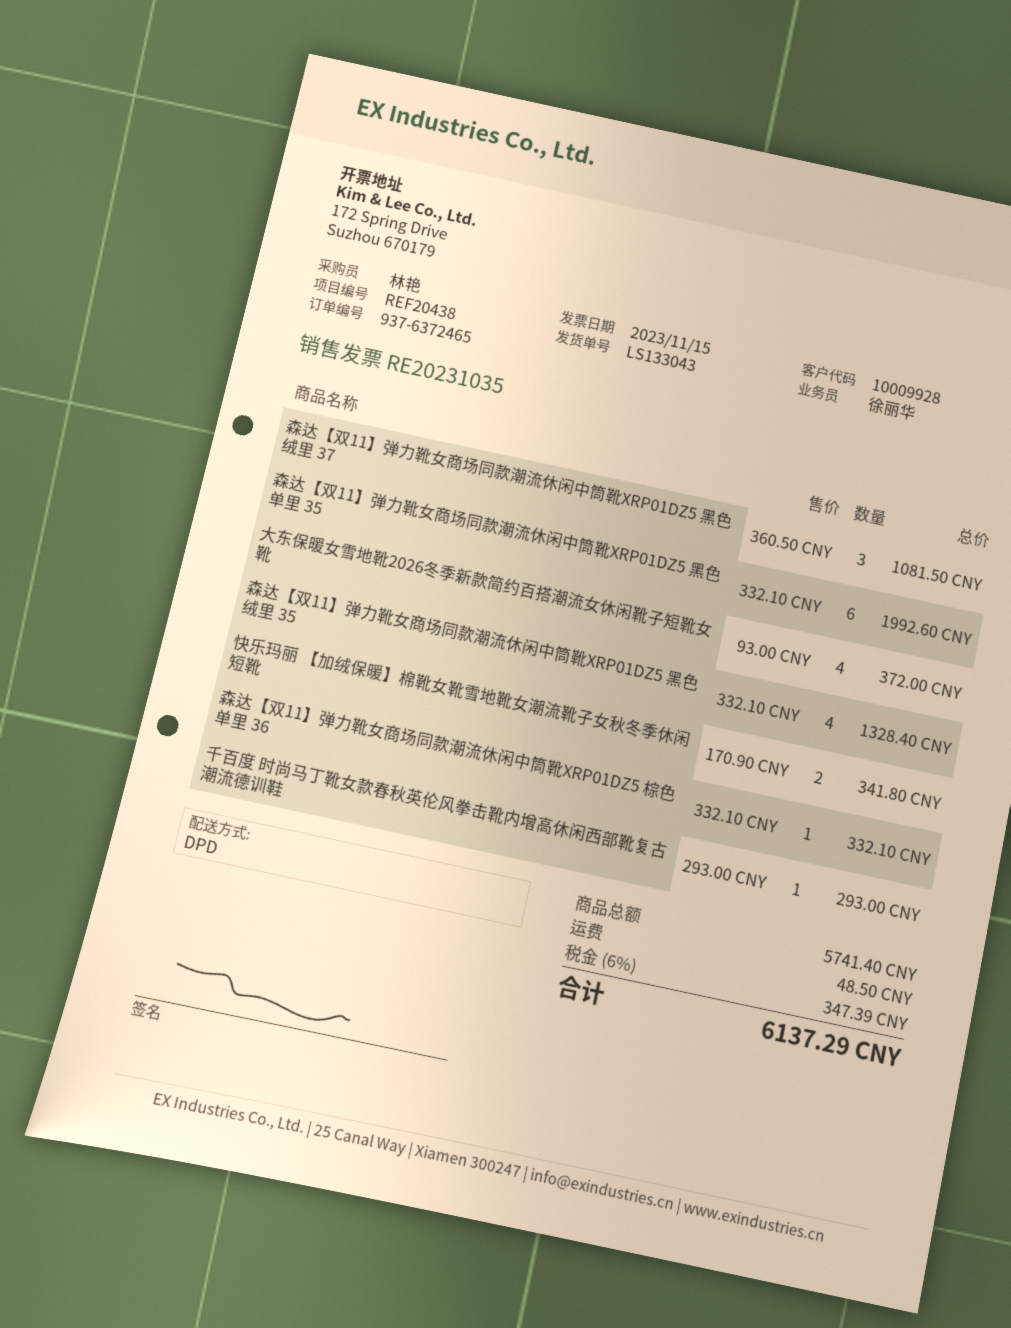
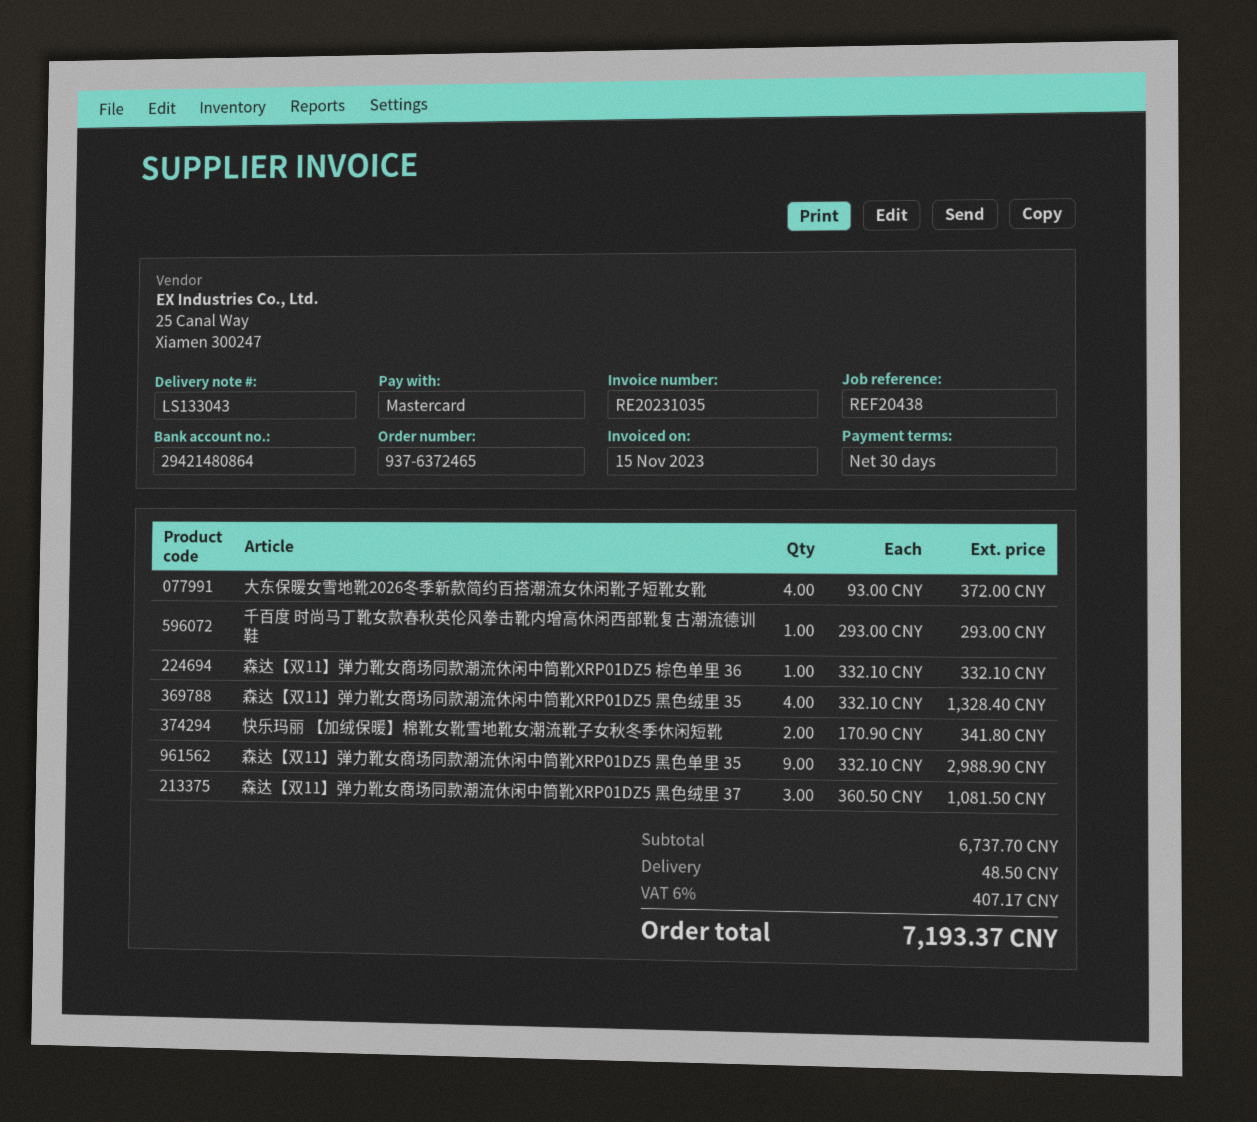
森达【双11】弹力靴女商场同款潮流休闲中筒靴XRP01DZ5 黑色单里 35: 6 x 332.10 = 1992.60 -> 9 x 332.10 = 2988.90
subtotal: 5741.40 -> 6737.70
tax: 6% = 347.39 -> 6% = 407.17
total: 6137.29 -> 7193.37

